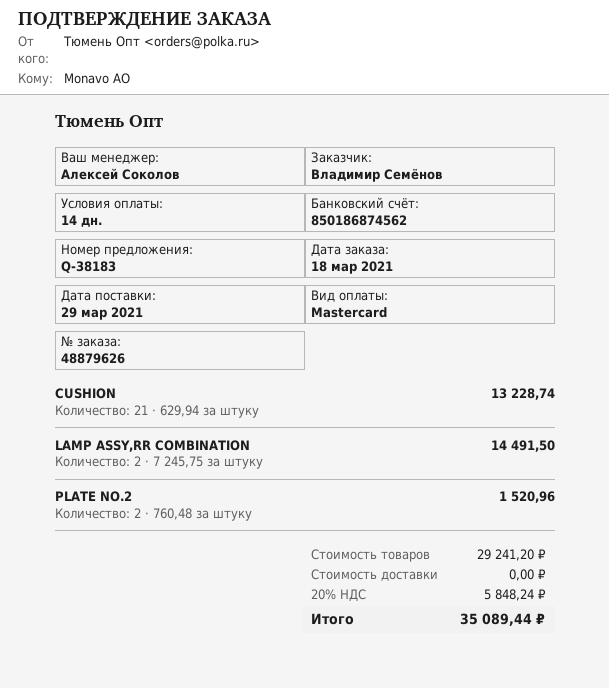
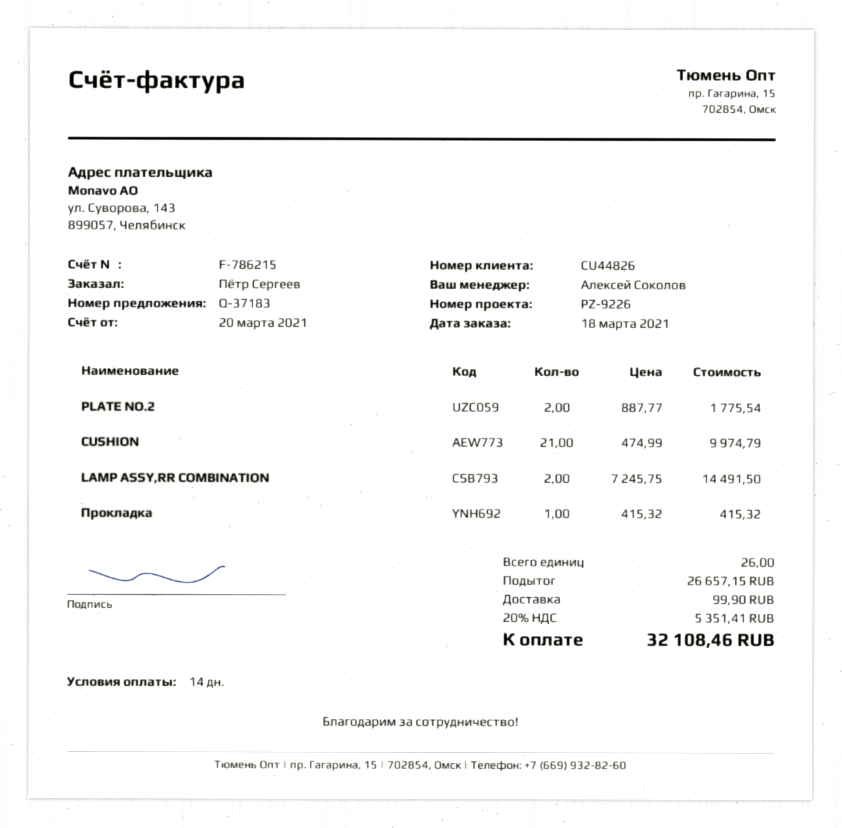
quote number: Q-38183 -> Q-37183
ordered by: Владимир Семёнов -> Пётр Сергеев
CUSHION: 21 x 629.94 = 13228.74 -> 21 x 474.99 = 9974.79
PLATE NO.2: 2 x 760.48 = 1520.96 -> 2 x 887.77 = 1775.54
Прокладка: none -> 1 x 415.32 = 415.32
subtotal: 29241.20 -> 26657.15
shipping: 0.00 -> 99.90
tax: 20% = 5848.24 -> 20% = 5351.41
total: 35089.44 -> 32108.46

